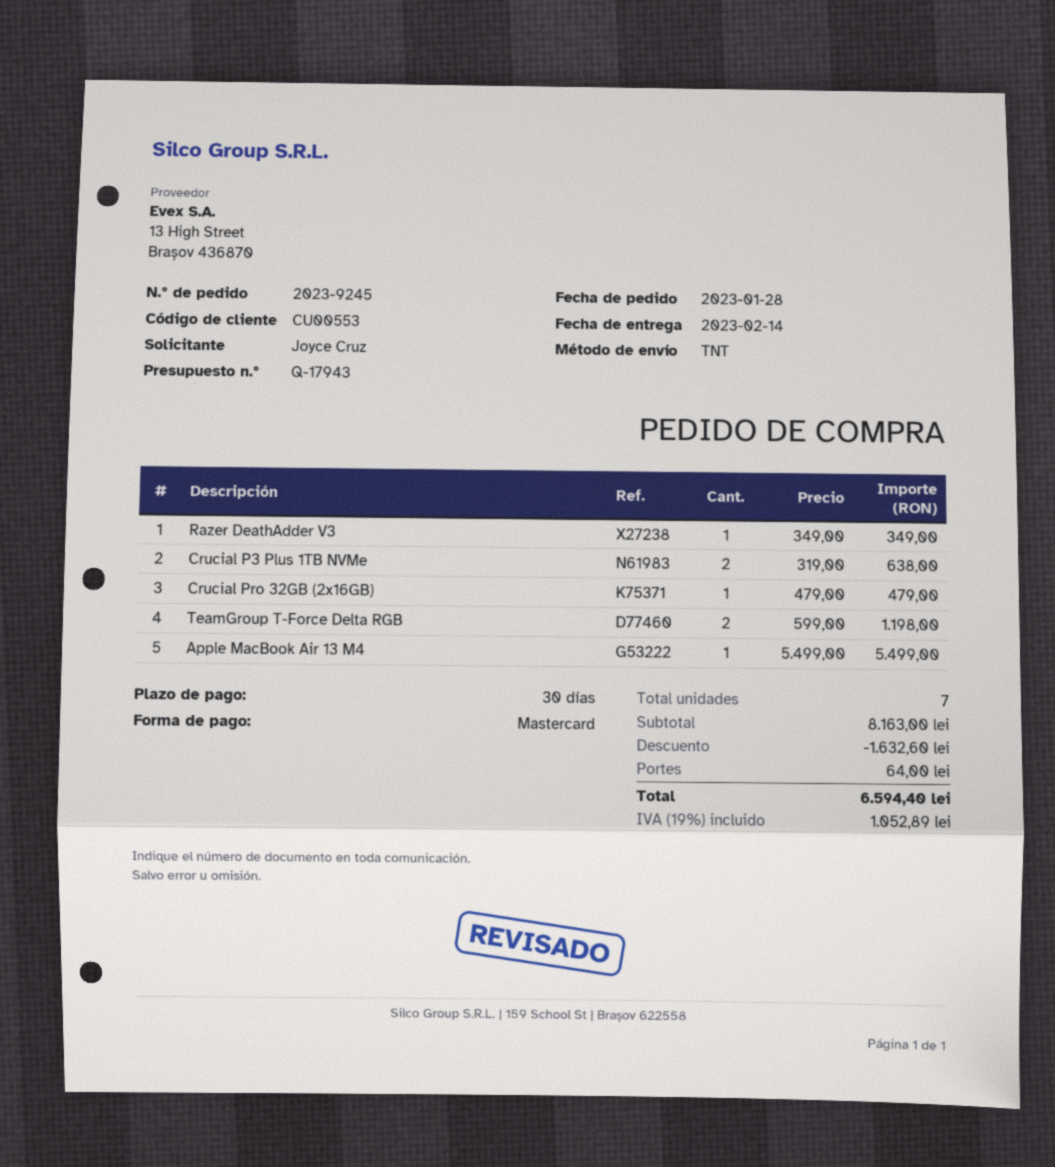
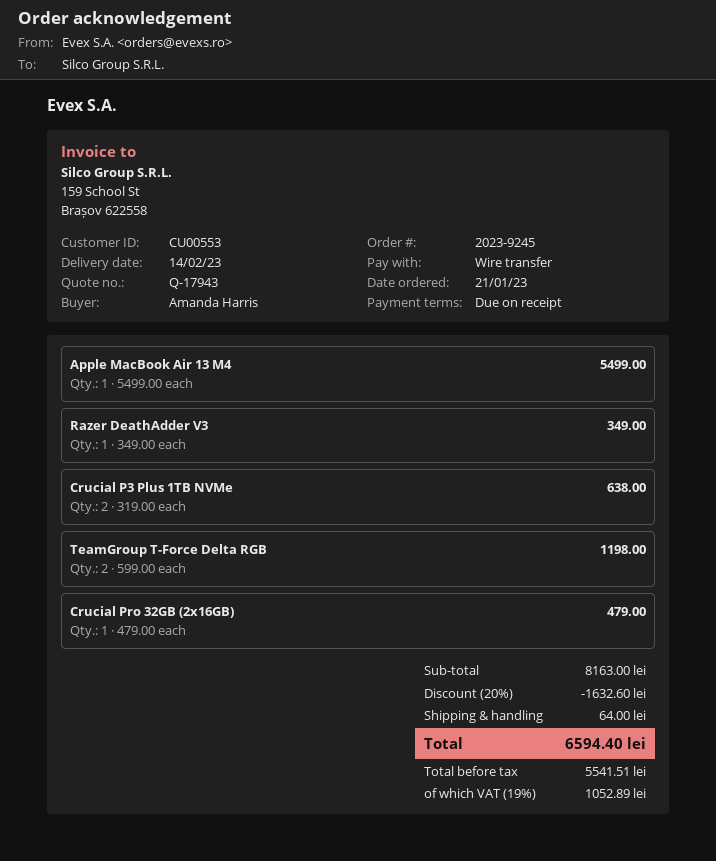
order date: 2023-01-28 -> 2023-01-21
payment terms: 30 days -> on receipt
ordered by: Joyce Cruz -> Amanda Harris
payment method: Mastercard -> bank transfer

